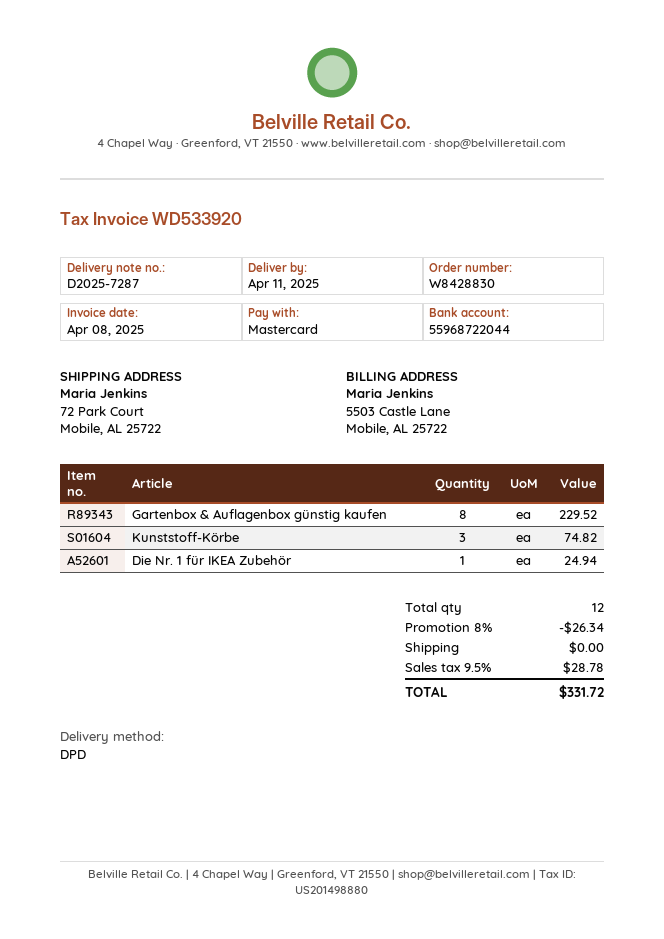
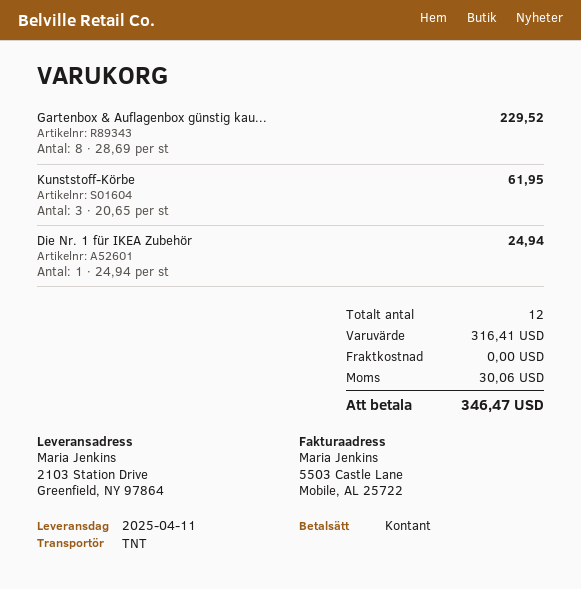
payment method: Mastercard -> cash
shipping method: DPD -> TNT
ship to: 72 Park Court, Mobile, AL 25722 -> 2103 Station Drive, Greenfield, NY 97864
Kunststoff-Körbe: 3 for 74.82 -> 3 for 61.95
discount: 8% = 26.34 -> none
tax: 28.78 -> 30.06
total: 331.72 -> 346.47

